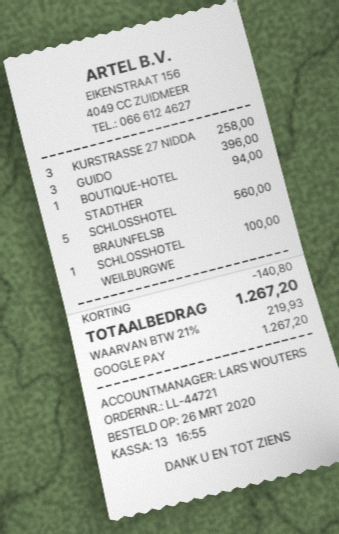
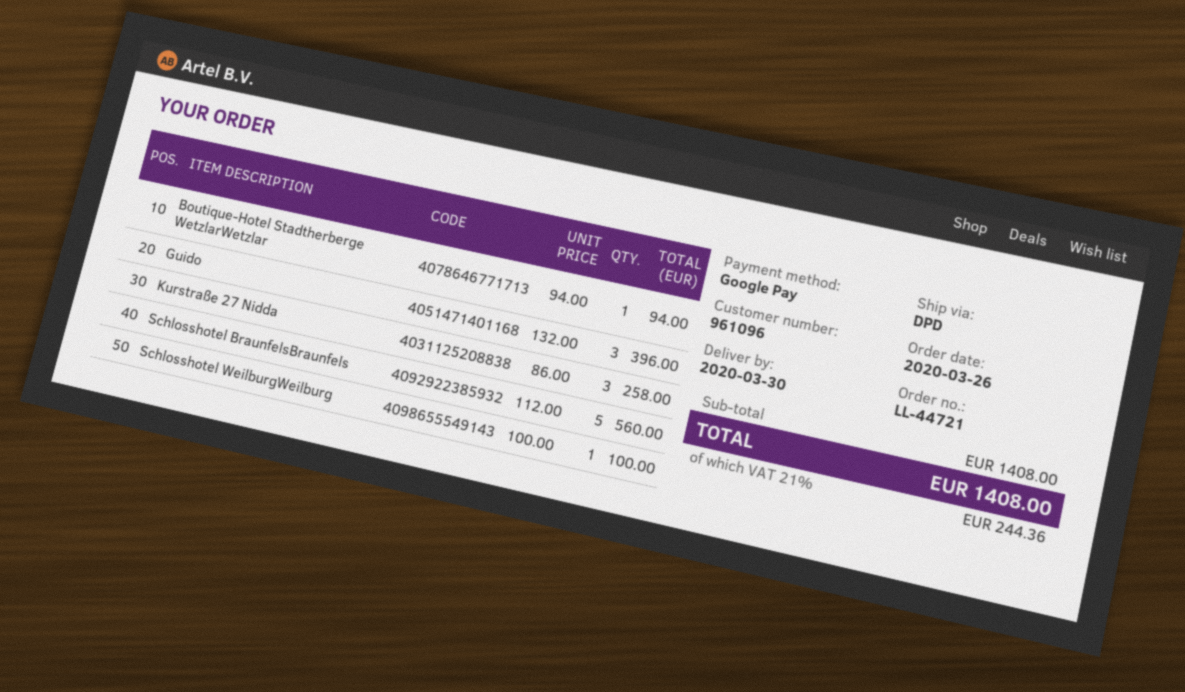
discount: 140.80 -> none
tax: 21% = 219.93 -> 21% = 244.36
total: 1267.20 -> 1408.00

